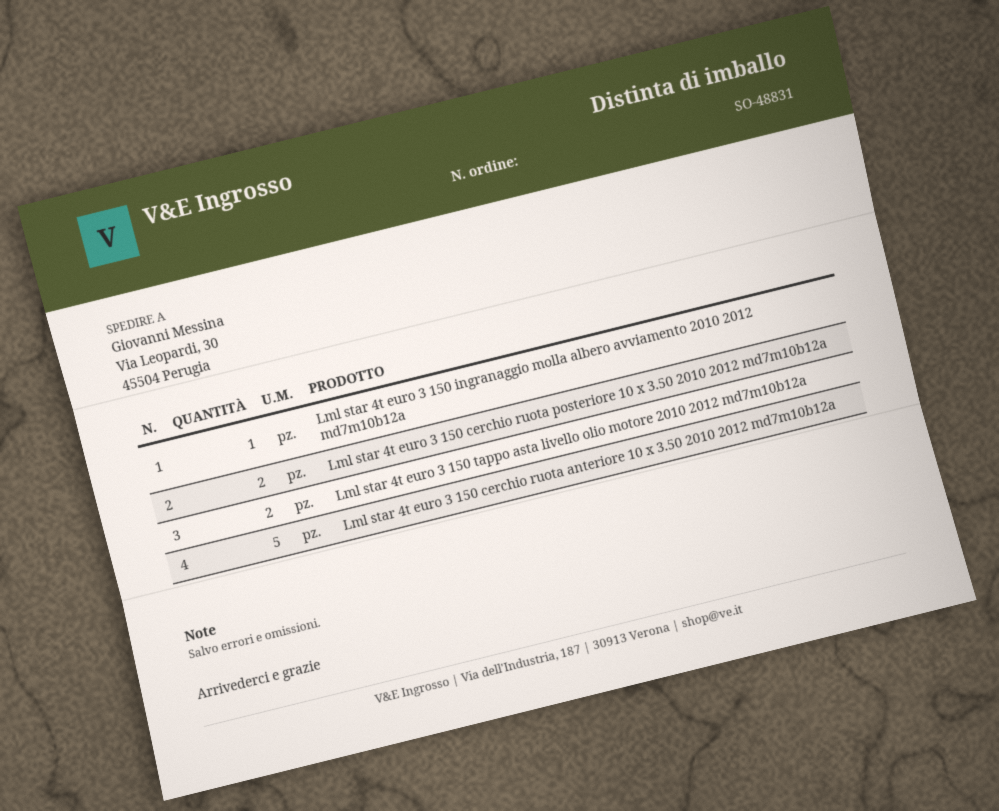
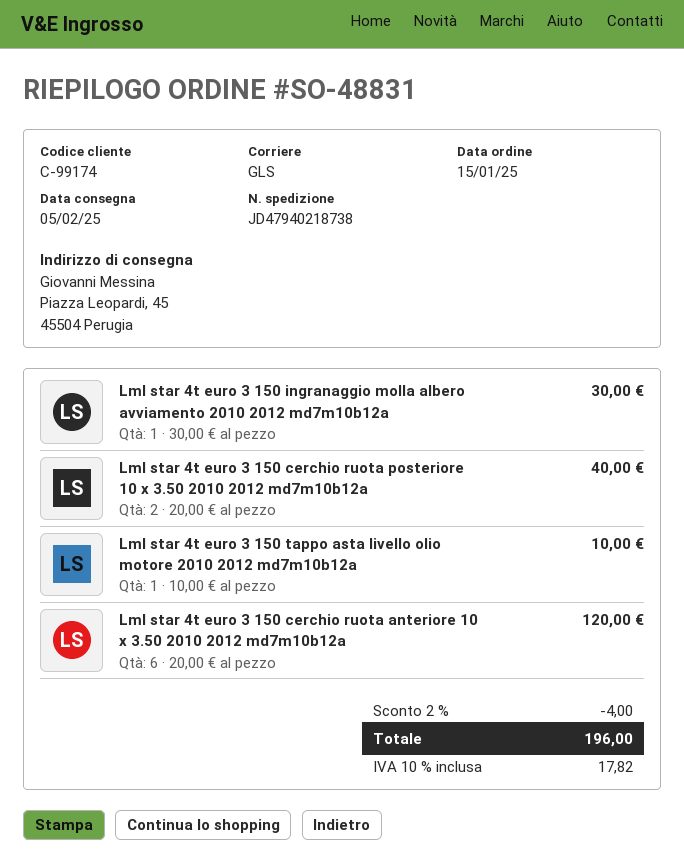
ship to: Via Leopardi, 30, 45504 Perugia -> Piazza Leopardi, 45, 45504 Perugia
Lml star 4t euro 3 150 tappo asta livello olio motore 2010 2012 md7m10b12a: 2 -> 1
Lml star 4t euro 3 150 cerchio ruota anteriore 10 x 3.50 2010 2012 md7m10b12a: 5 -> 6

